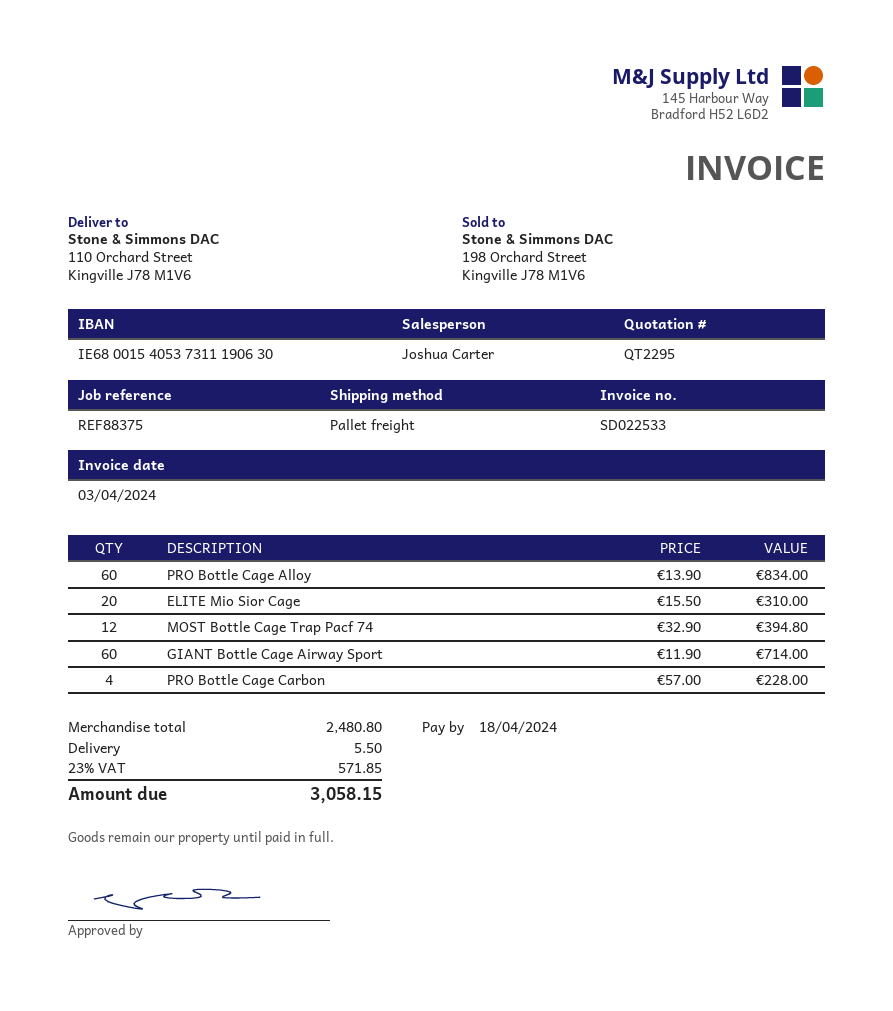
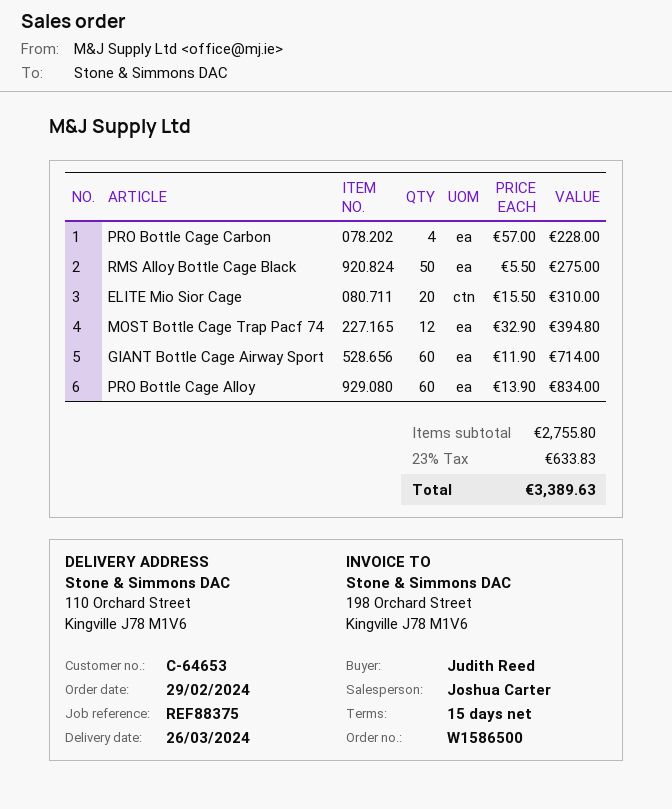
RMS Alloy Bottle Cage Black: none -> 50 x 5.50 = 275.00
subtotal: 2480.80 -> 2755.80
shipping: 5.50 -> none
tax: 23% = 571.85 -> 23% = 633.83
total: 3058.15 -> 3389.63

